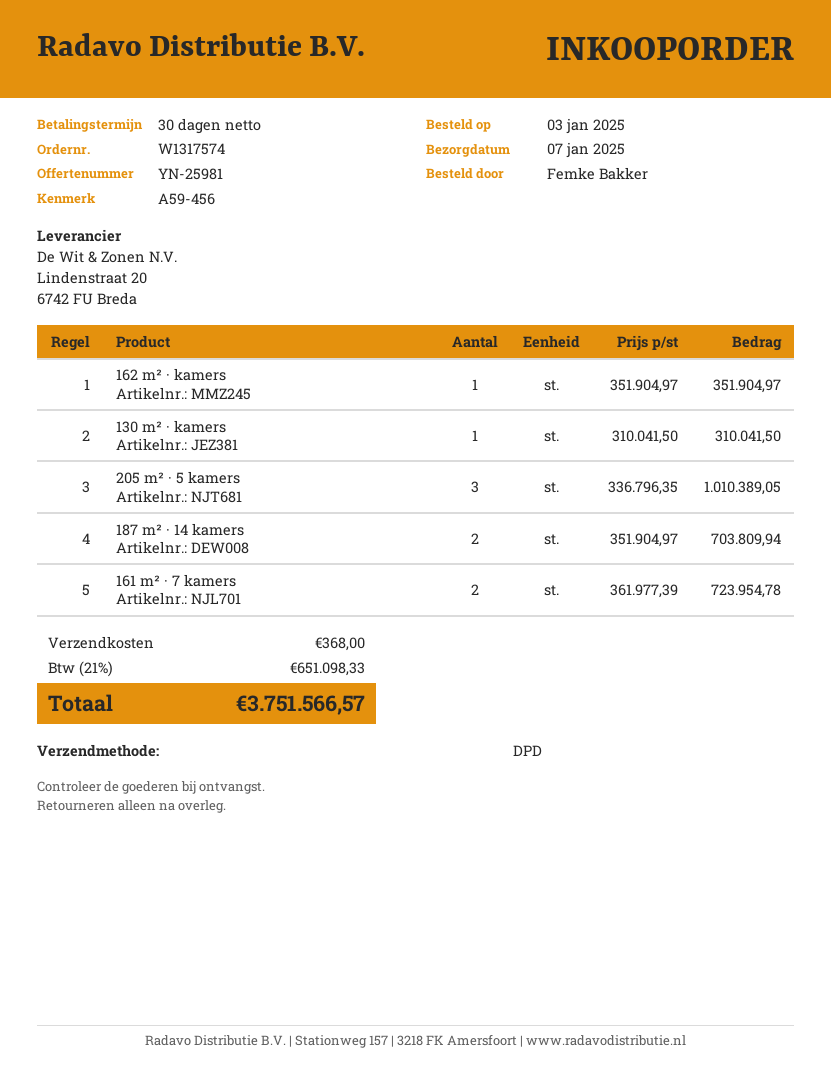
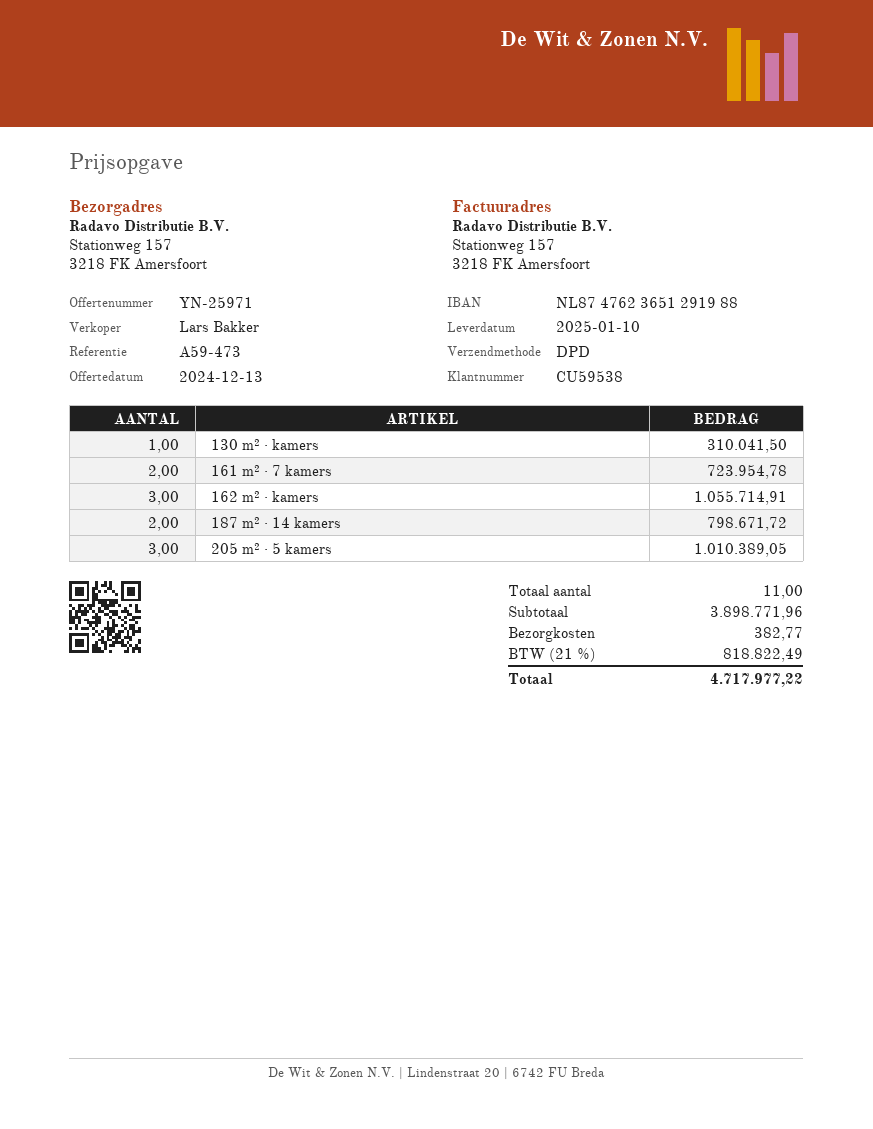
quote number: YN-25981 -> YN-25971
delivery date: 2025-01-07 -> 2025-01-10
reference: A59-456 -> A59-473
162 m² · kamers: 1 for 351904.97 -> 3 for 1055714.91
187 m² · 14 kamers: 2 for 703809.94 -> 2 for 798671.72
shipping: 368.00 -> 382.77
tax: 21% = 651098.33 -> 21% = 818822.49
total: 3751566.57 -> 4717977.22

